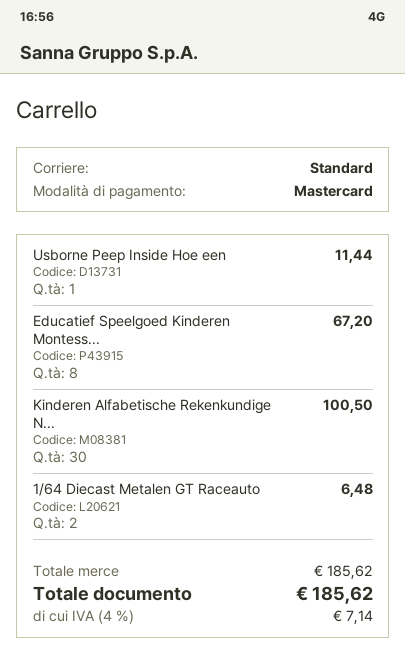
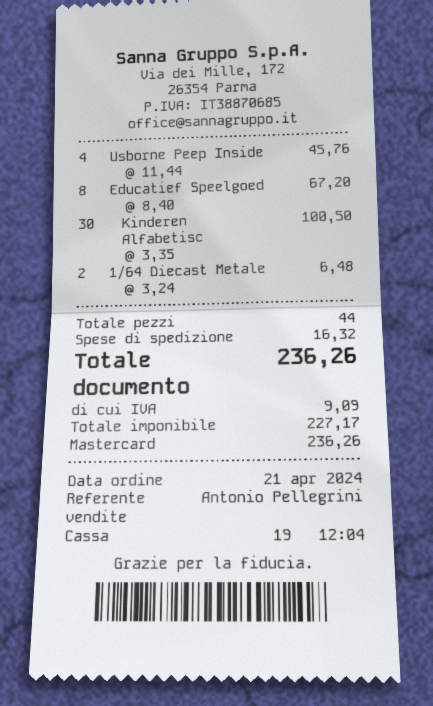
Usborne Peep Inside Hoe een: 1 for 11.44 -> 4 for 45.76
shipping: none -> 16.32
tax: 7.14 -> 9.09
total: 185.62 -> 236.26

